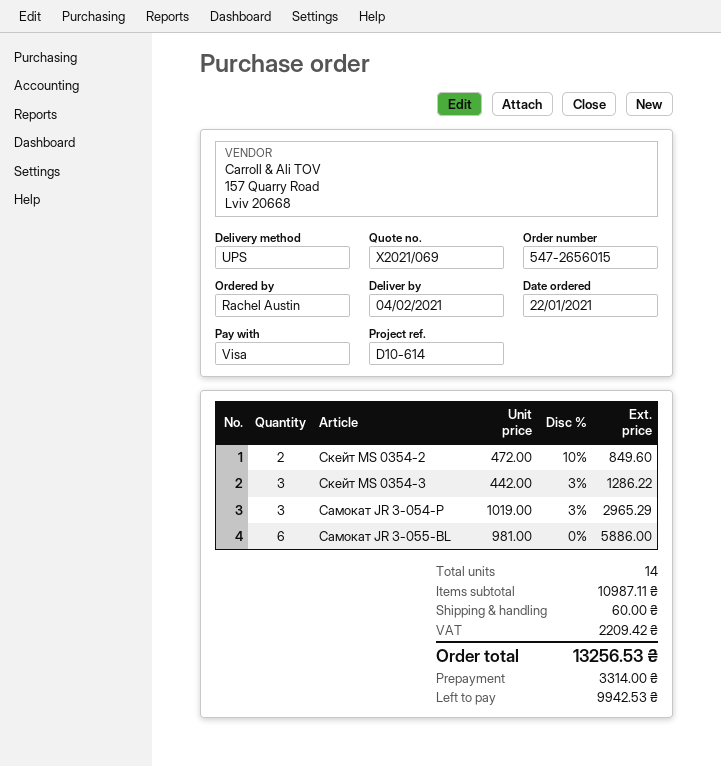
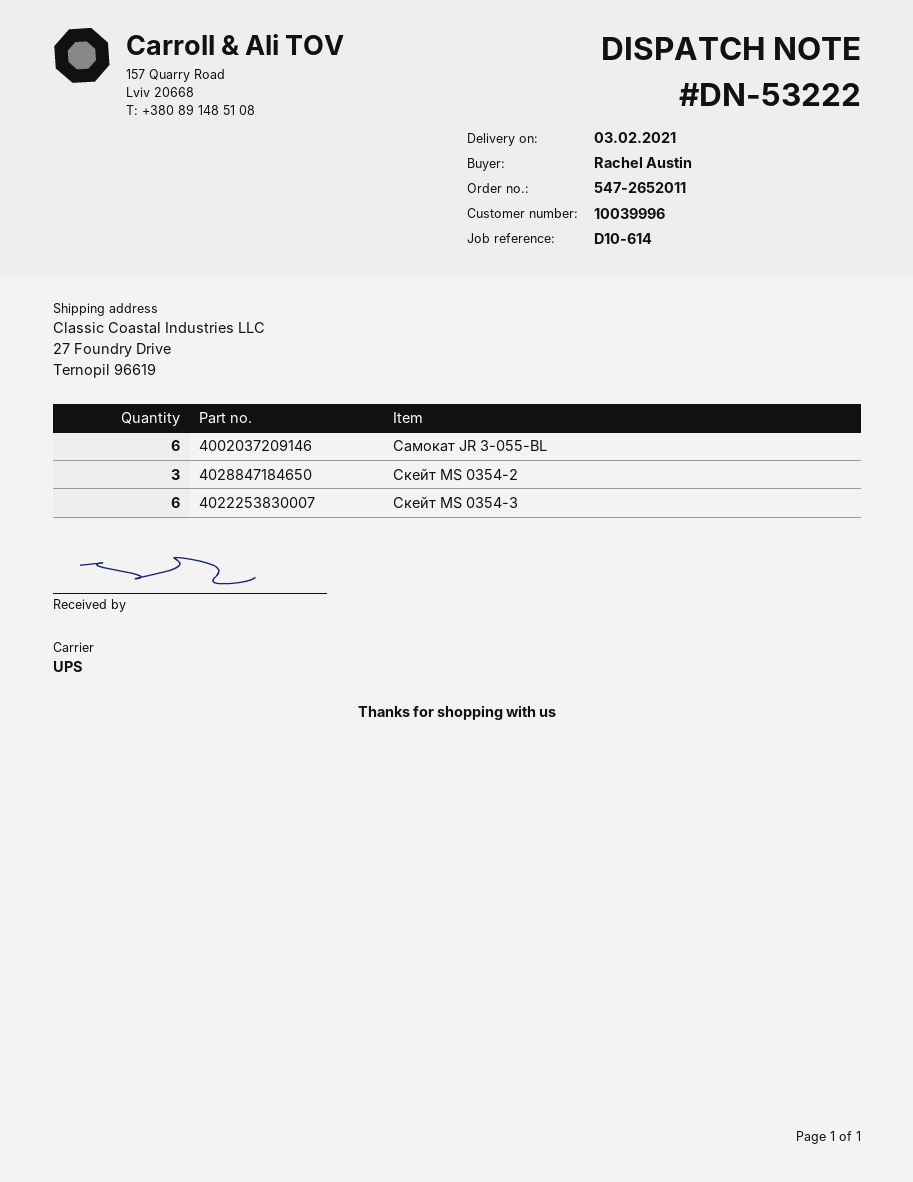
order number: 547-2656015 -> 547-2652011
delivery date: 2021-02-04 -> 2021-02-03
Скейт MS 0354-2: 2 -> 3
Скейт MS 0354-3: 3 -> 6
Самокат JR 3-054-P: 3 -> none

